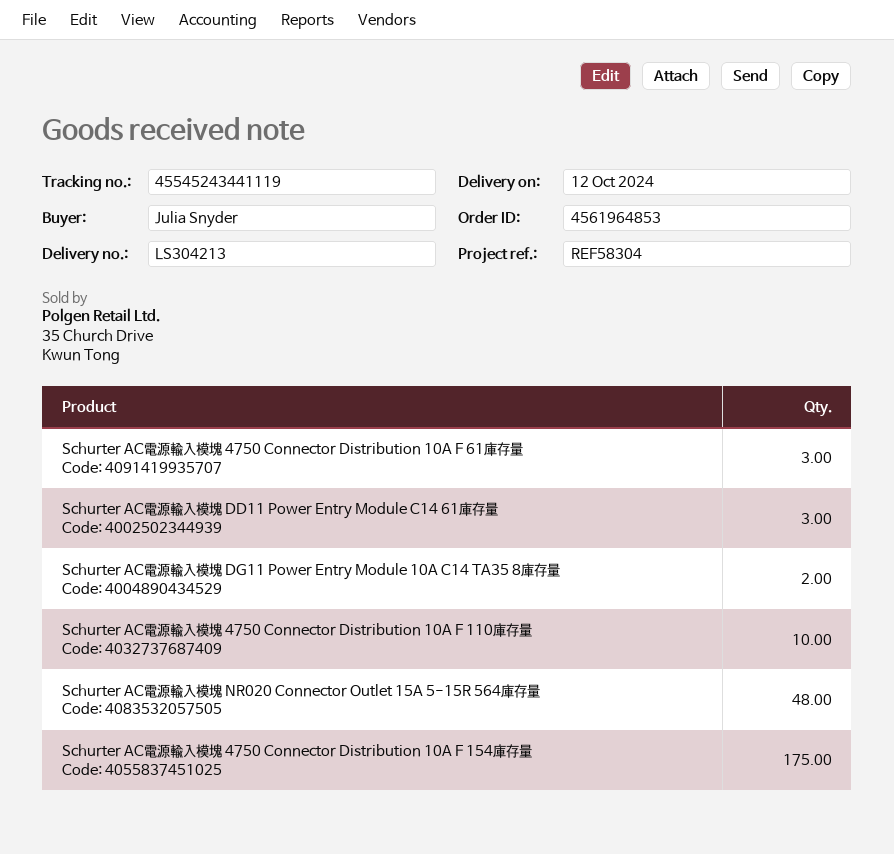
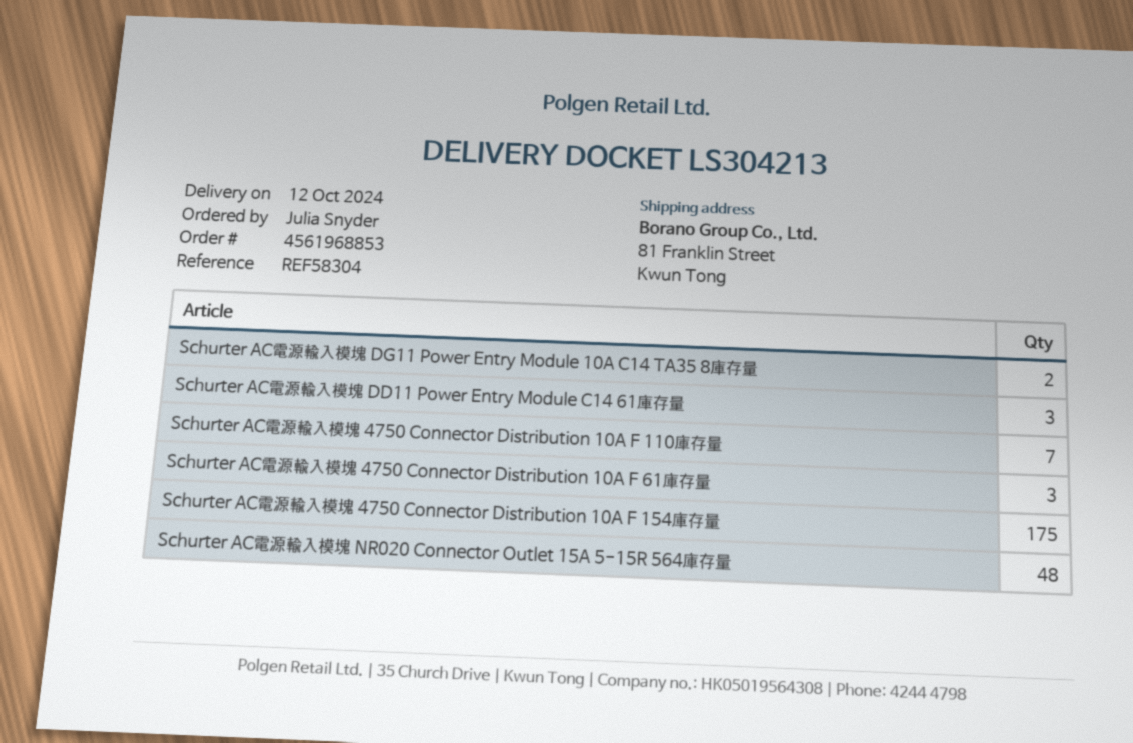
order number: 4561964853 -> 4561968853
Schurter AC電源輸入模塊 4750 Connector Distribution 10A F 110庫存量: 10 -> 7

